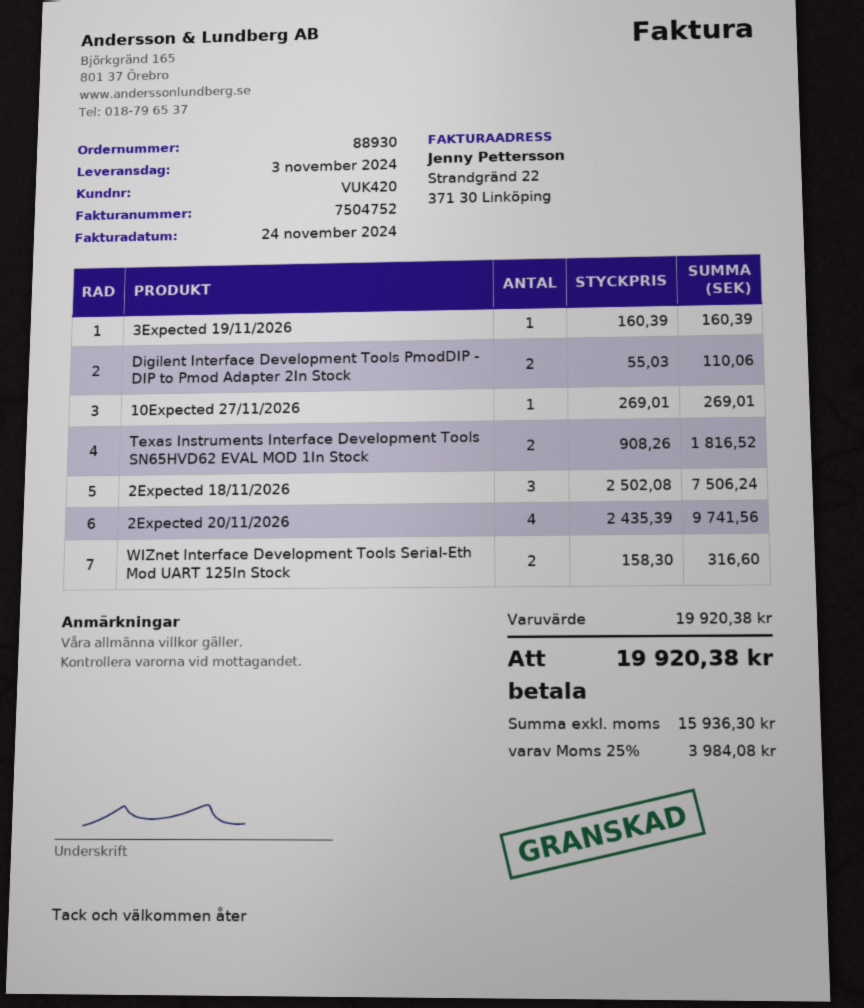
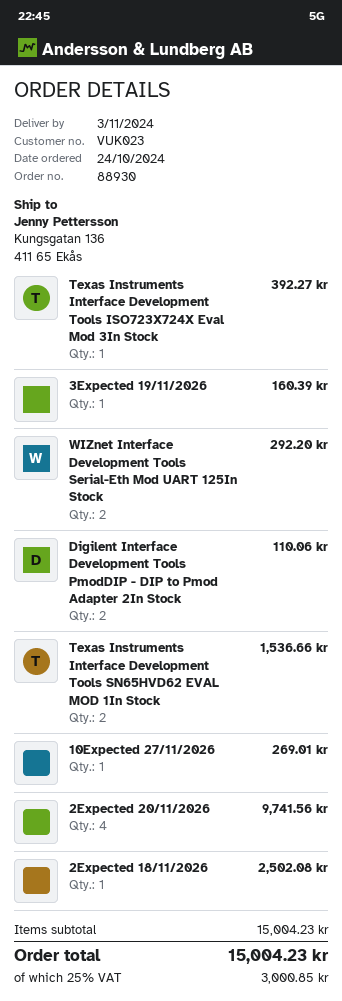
customer number: VUK420 -> VUK023
Texas Instruments Interface Development Tools SN65HVD62 EVAL MOD 1In Stock: 2 for 1816.52 -> 2 for 1536.66
2Expected 18/11/2026: 3 for 7506.24 -> 1 for 2502.08
WIZnet Interface Development Tools Serial-Eth Mod UART 125In Stock: 2 for 316.60 -> 2 for 292.20
Texas Instruments Interface Development Tools ISO723X724X Eval Mod 3In Stock: none -> 1 for 392.27
subtotal: 19920.38 -> 15004.23
tax: 25% = 3984.08 -> 25% = 3000.85
total: 19920.38 -> 15004.23

